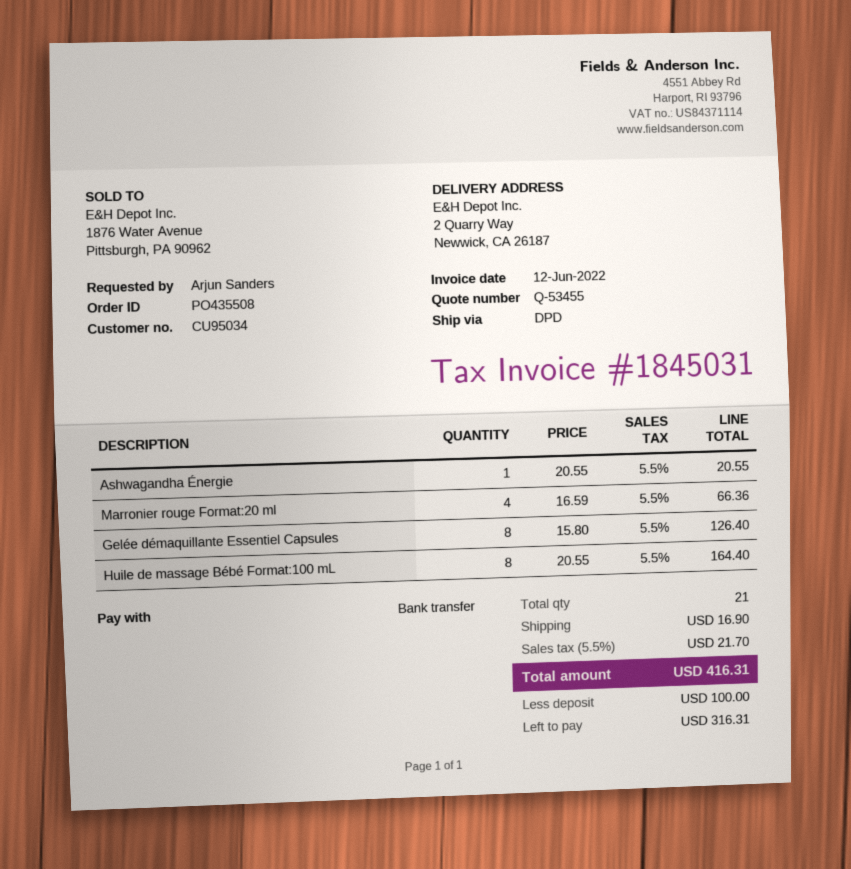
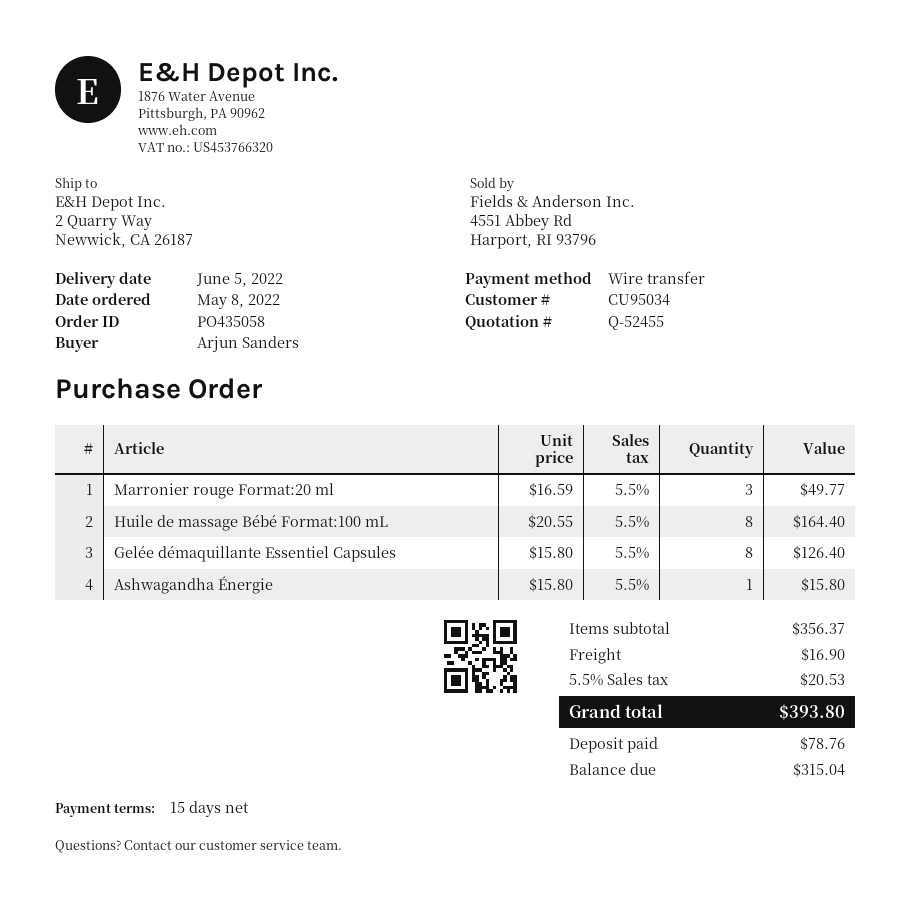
quote number: Q-53455 -> Q-52455
order number: PO435508 -> PO435058
Ashwagandha Énergie: 1 x 20.55 = 20.55 -> 1 x 15.80 = 15.80
Marronier rouge Format:20 ml: 4 x 16.59 = 66.36 -> 3 x 16.59 = 49.77
tax: 5.5% = 21.70 -> 5.5% = 20.53
total: 416.31 -> 393.80
deposit: 100.00 -> 78.76
balance: 316.31 -> 315.04

